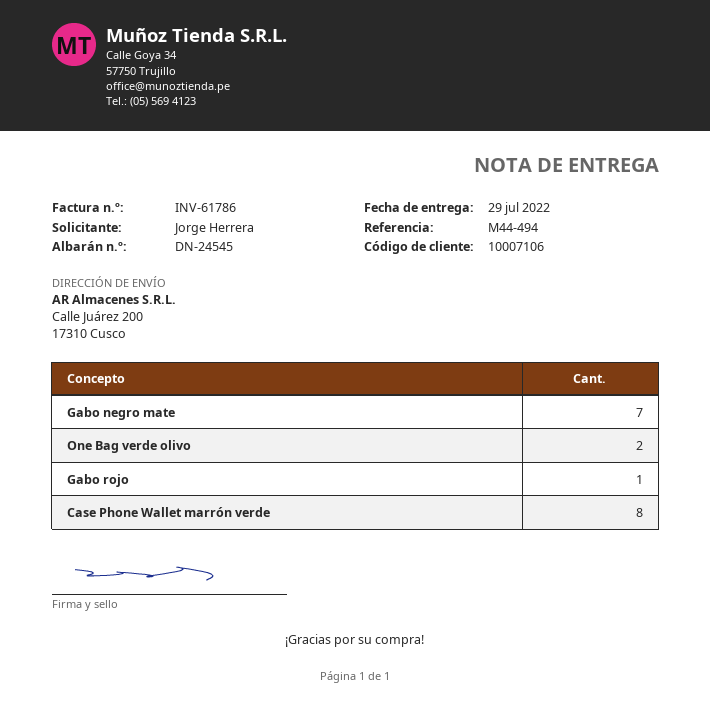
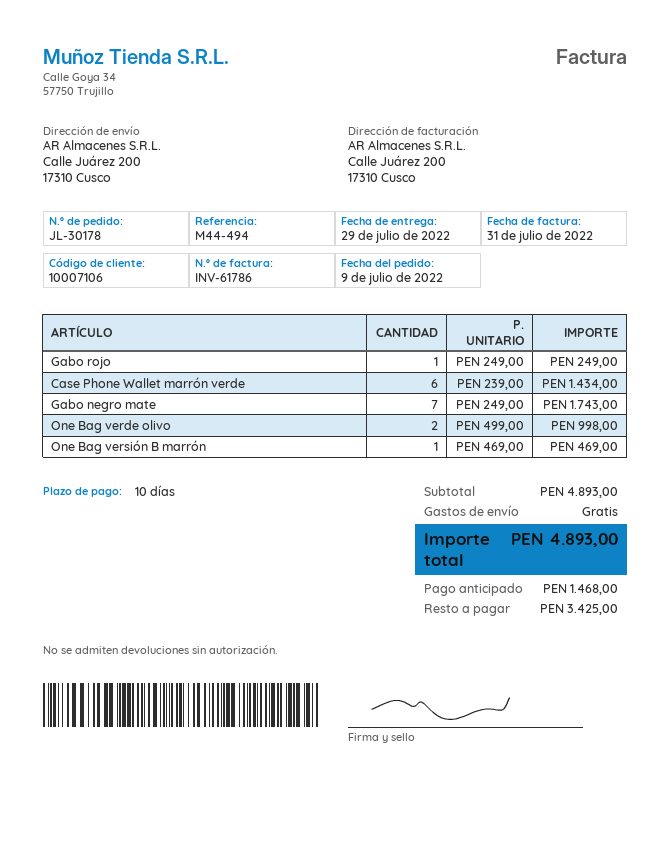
Case Phone Wallet marrón verde: 8 -> 6
One Bag versión B marrón: none -> 1

